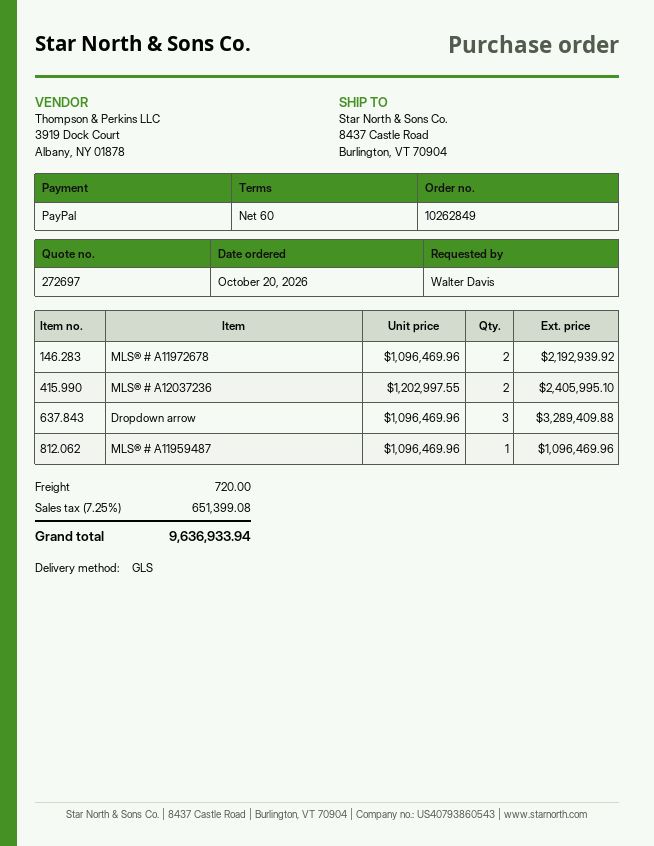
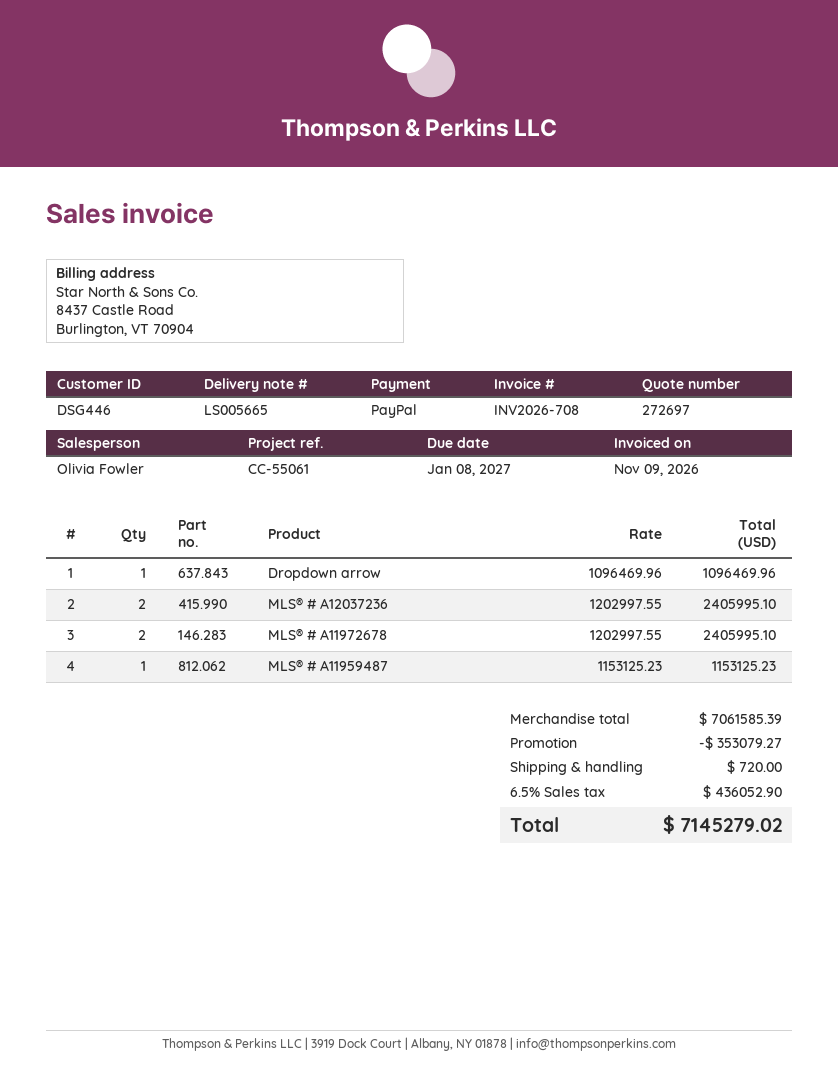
MLS® # A11972678: 2 x 1096469.96 = 2192939.92 -> 2 x 1202997.55 = 2405995.10
Dropdown arrow: 3 x 1096469.96 = 3289409.88 -> 1 x 1096469.96 = 1096469.96
MLS® # A11959487: 1 x 1096469.96 = 1096469.96 -> 1 x 1153125.23 = 1153125.23
discount: none -> 353079.27
tax: 7.25% = 651399.08 -> 6.5% = 436052.90
total: 9636933.94 -> 7145279.02

